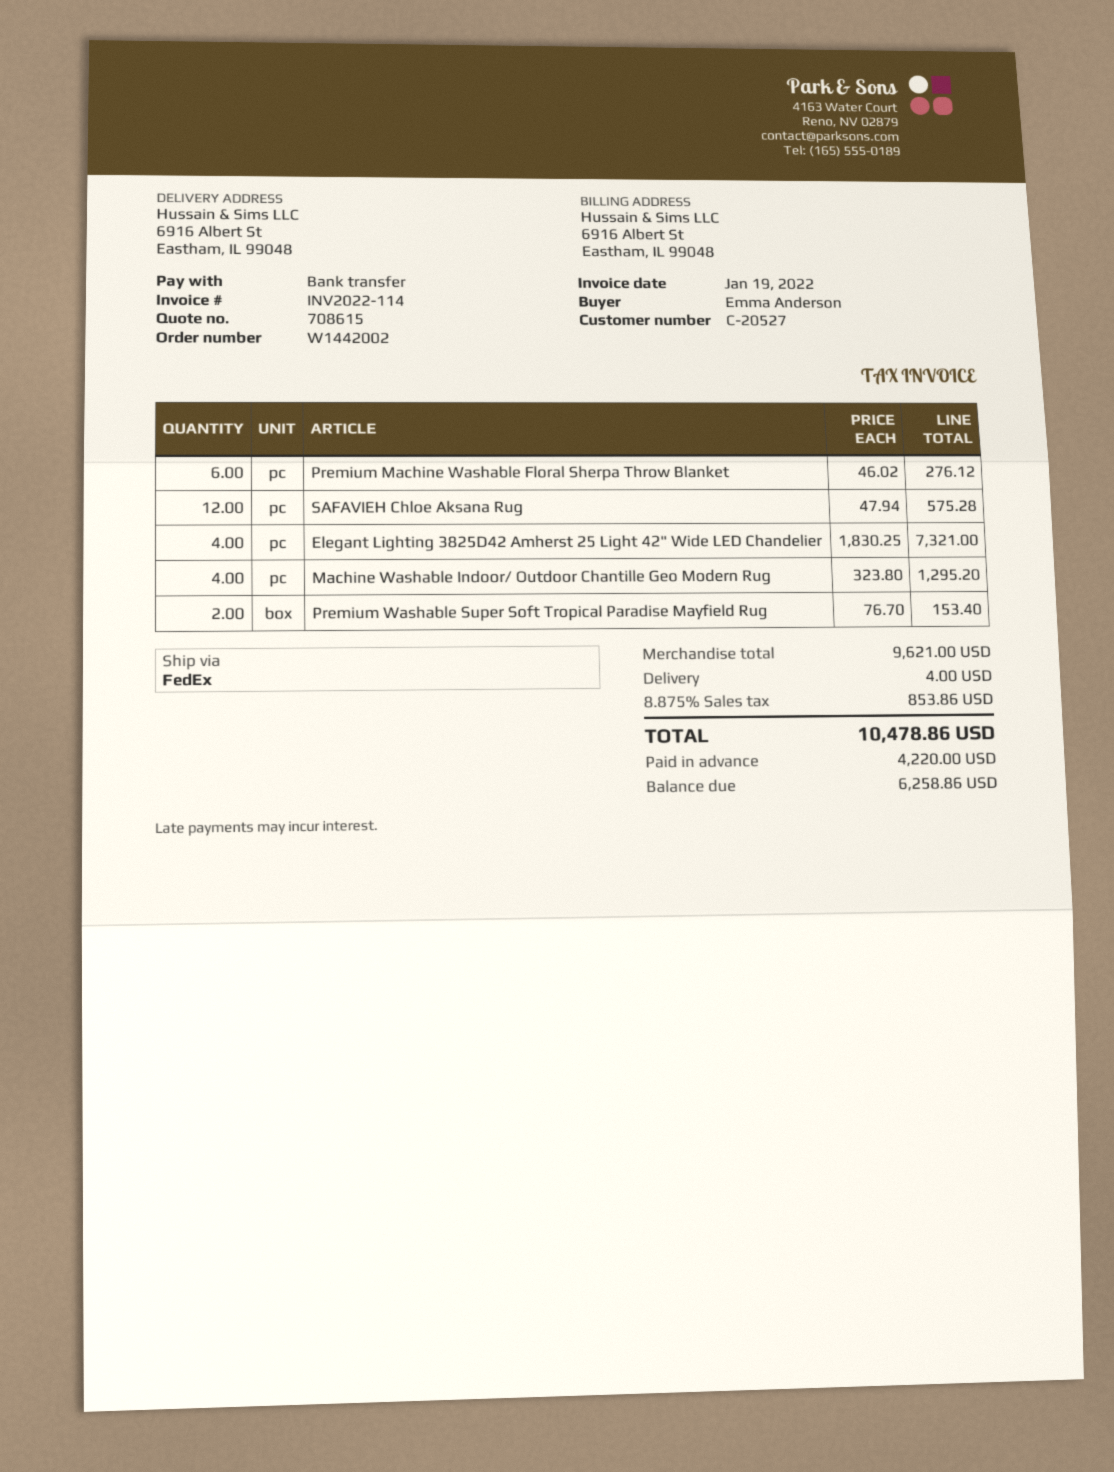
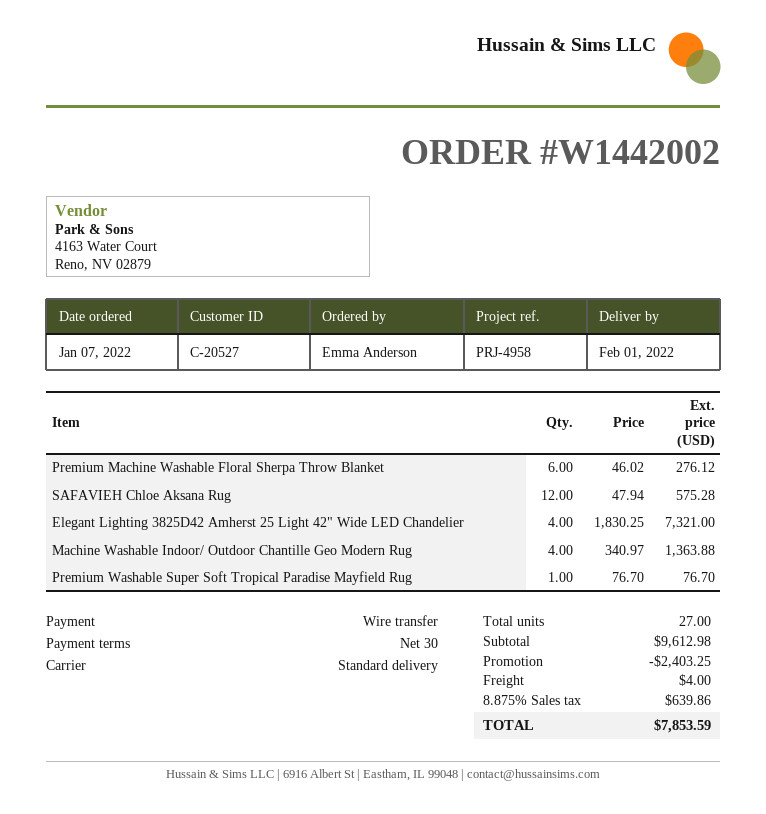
shipping method: FedEx -> standard
Machine Washable Indoor/ Outdoor Chantille Geo Modern Rug: 4 x 323.80 = 1295.20 -> 4 x 340.97 = 1363.88
Premium Washable Super Soft Tropical Paradise Mayfield Rug: 2 x 76.70 = 153.40 -> 1 x 76.70 = 76.70
subtotal: 9621.00 -> 9612.98
discount: none -> 2403.25
tax: 8.875% = 853.86 -> 8.875% = 639.86
total: 10478.86 -> 7853.59

